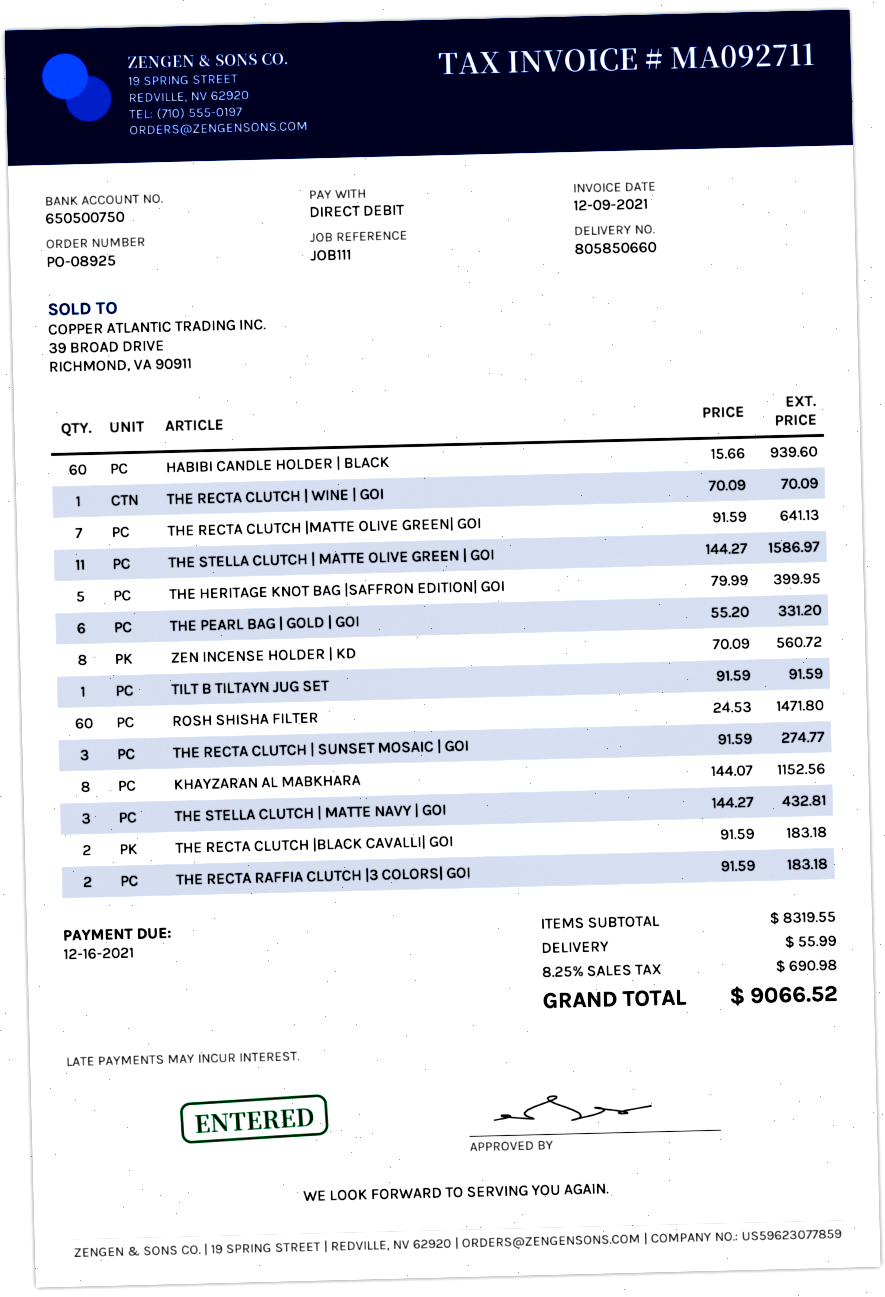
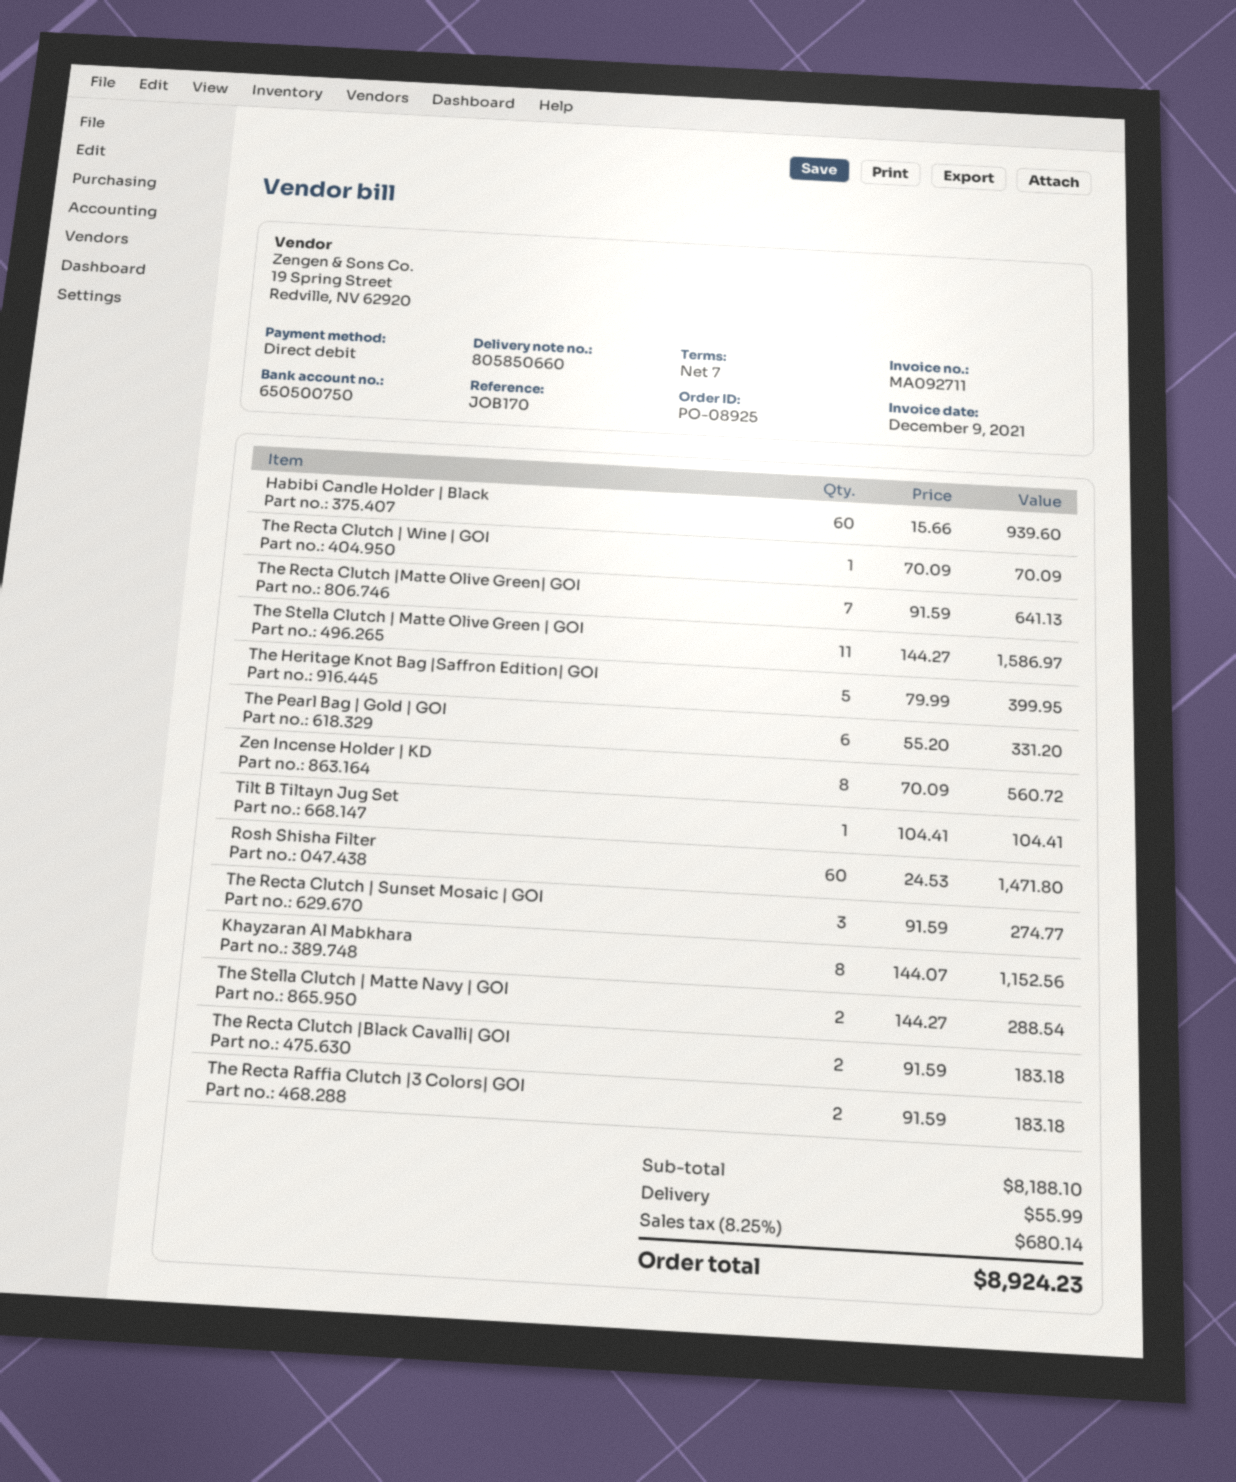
reference: JOB111 -> JOB170
TILT B TILTAYN JUG SET: 1 x 91.59 = 91.59 -> 1 x 104.41 = 104.41
THE STELLA CLUTCH | MATTE NAVY | GOI: 3 x 144.27 = 432.81 -> 2 x 144.27 = 288.54
subtotal: 8319.55 -> 8188.10
tax: 8.25% = 690.98 -> 8.25% = 680.14
total: 9066.52 -> 8924.23

